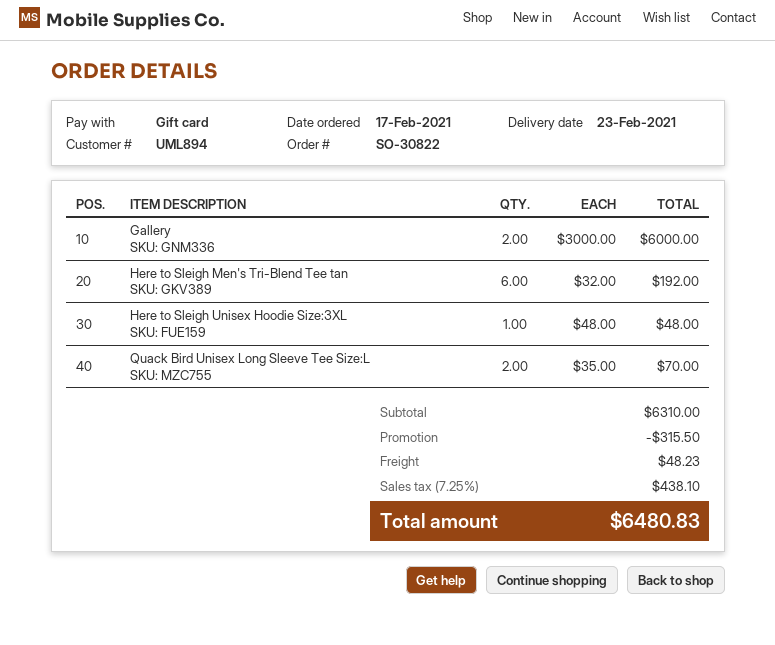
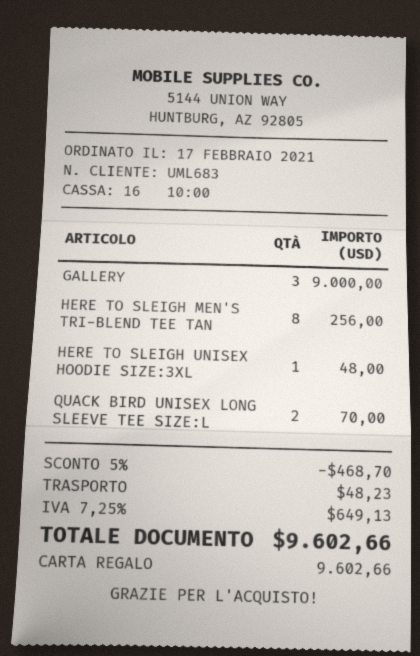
customer number: UML894 -> UML683
Gallery: 2 for 6000.00 -> 3 for 9000.00
Here to Sleigh Men's Tri-Blend Tee tan: 6 for 192.00 -> 8 for 256.00
discount: 315.50 -> 468.70
tax: 7.25% = 438.10 -> 7.25% = 649.13
total: 6480.83 -> 9602.66

